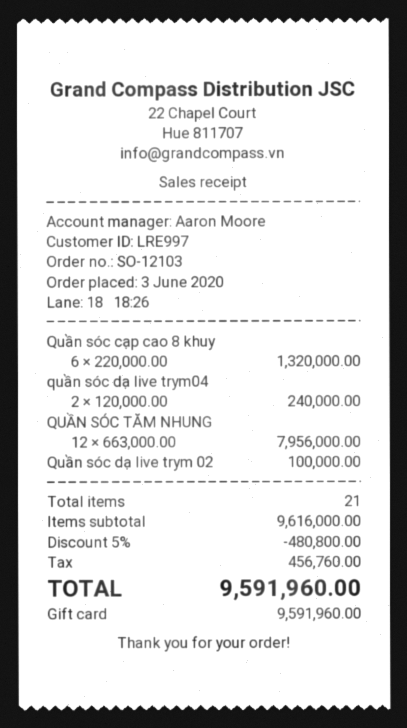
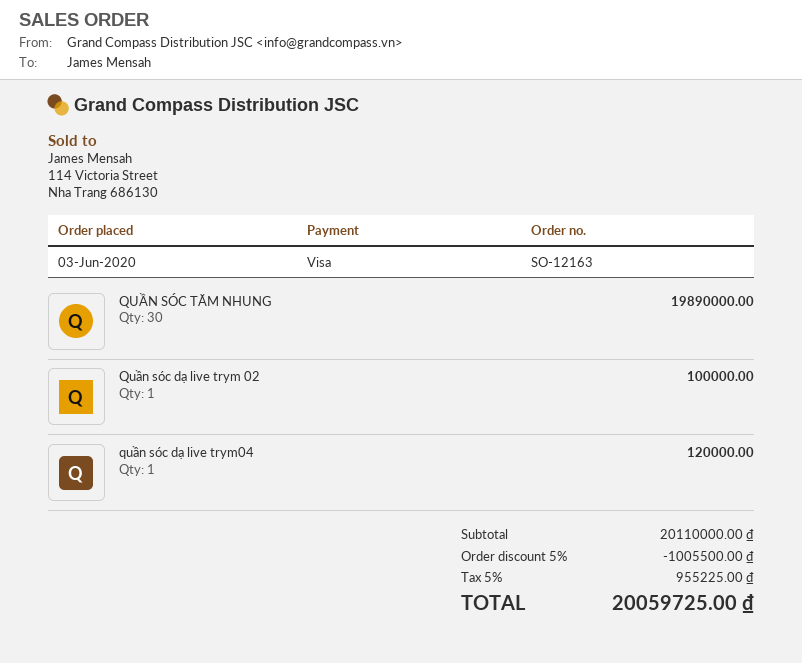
order number: SO-12103 -> SO-12163
payment method: gift card -> Visa
Quần sóc cạp cao 8 khuy: 6 for 1320000.00 -> none
quần sóc dạ live trym04: 2 for 240000.00 -> 1 for 120000.00
QUẦN SÓC TĂM NHUNG: 12 for 7956000.00 -> 30 for 19890000.00
subtotal: 9616000.00 -> 20110000.00
discount: 5% = 480800.00 -> 5% = 1005500.00
tax: 456760.00 -> 955225.00
total: 9591960.00 -> 20059725.00

